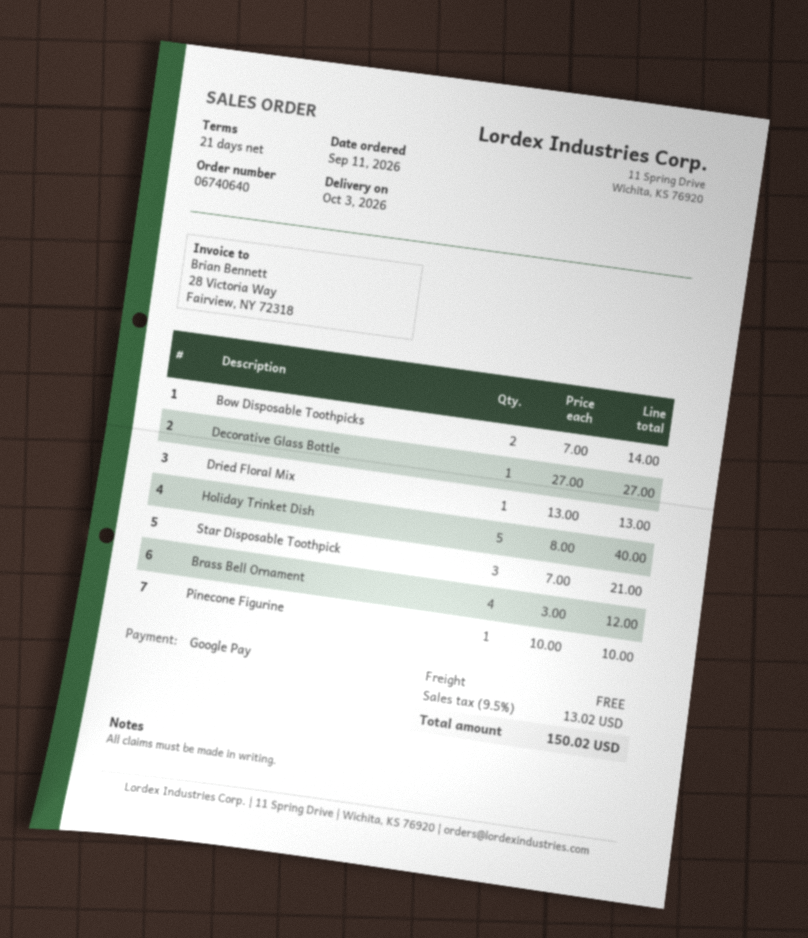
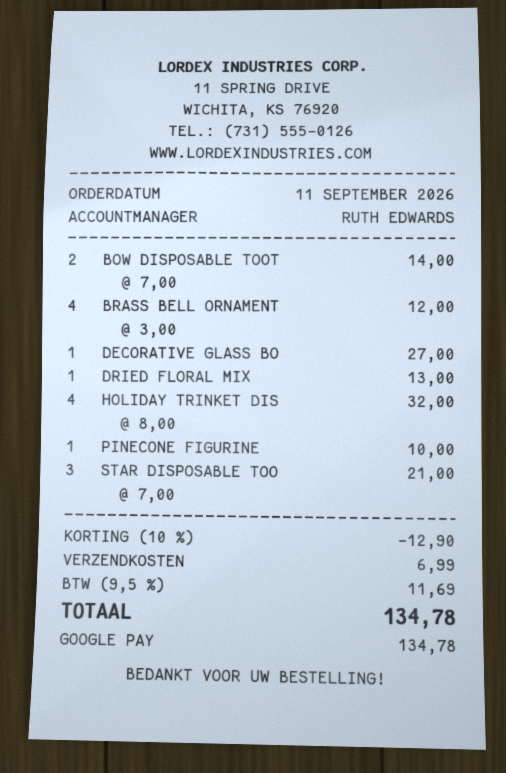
Holiday Trinket Dish: 5 x 8.00 = 40.00 -> 4 x 8.00 = 32.00
discount: none -> 10% = 12.90
shipping: 0.00 -> 6.99
tax: 9.5% = 13.02 -> 9.5% = 11.69
total: 150.02 -> 134.78

